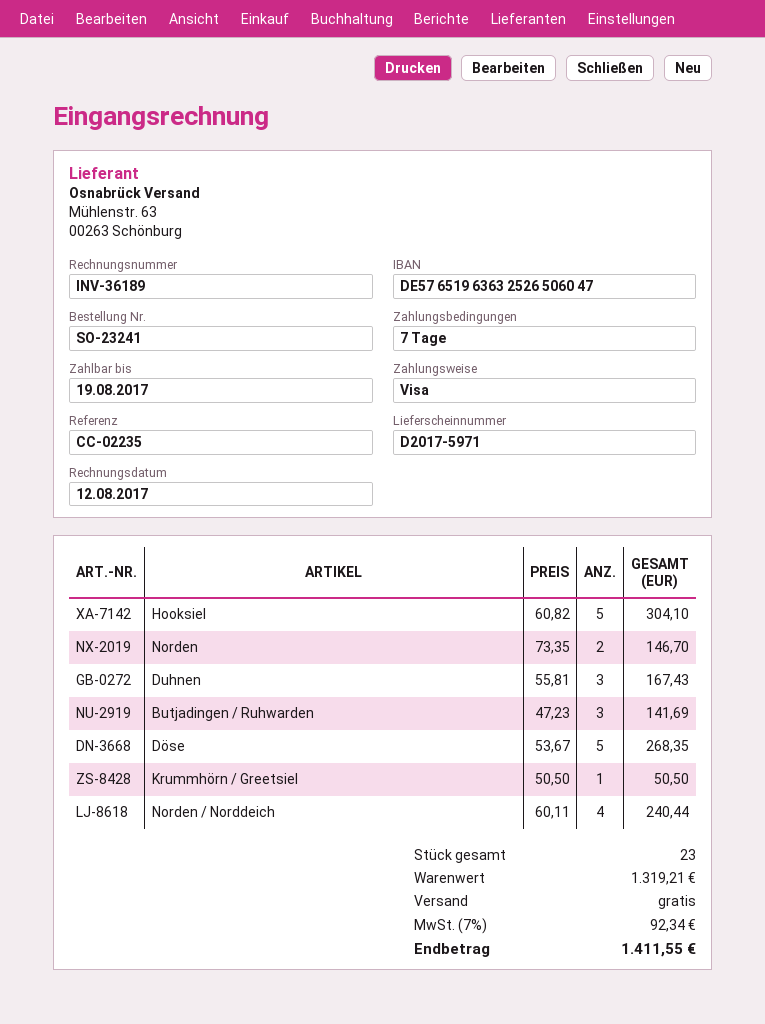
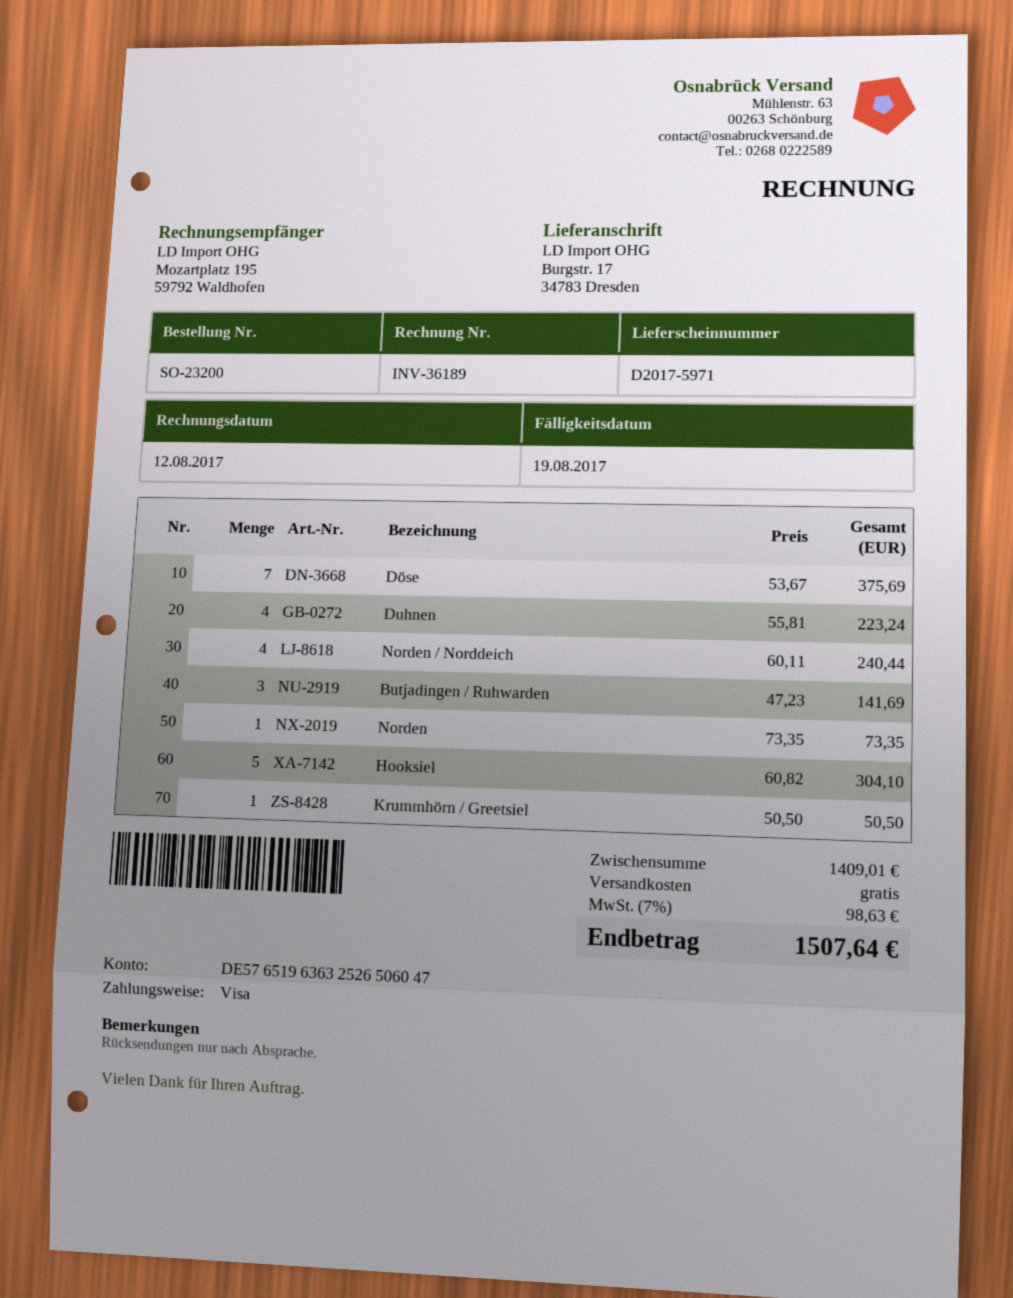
order number: SO-23241 -> SO-23200
Norden: 2 x 73.35 = 146.70 -> 1 x 73.35 = 73.35
Duhnen: 3 x 55.81 = 167.43 -> 4 x 55.81 = 223.24
Döse: 5 x 53.67 = 268.35 -> 7 x 53.67 = 375.69
subtotal: 1319.21 -> 1409.01
tax: 7% = 92.34 -> 7% = 98.63
total: 1411.55 -> 1507.64

